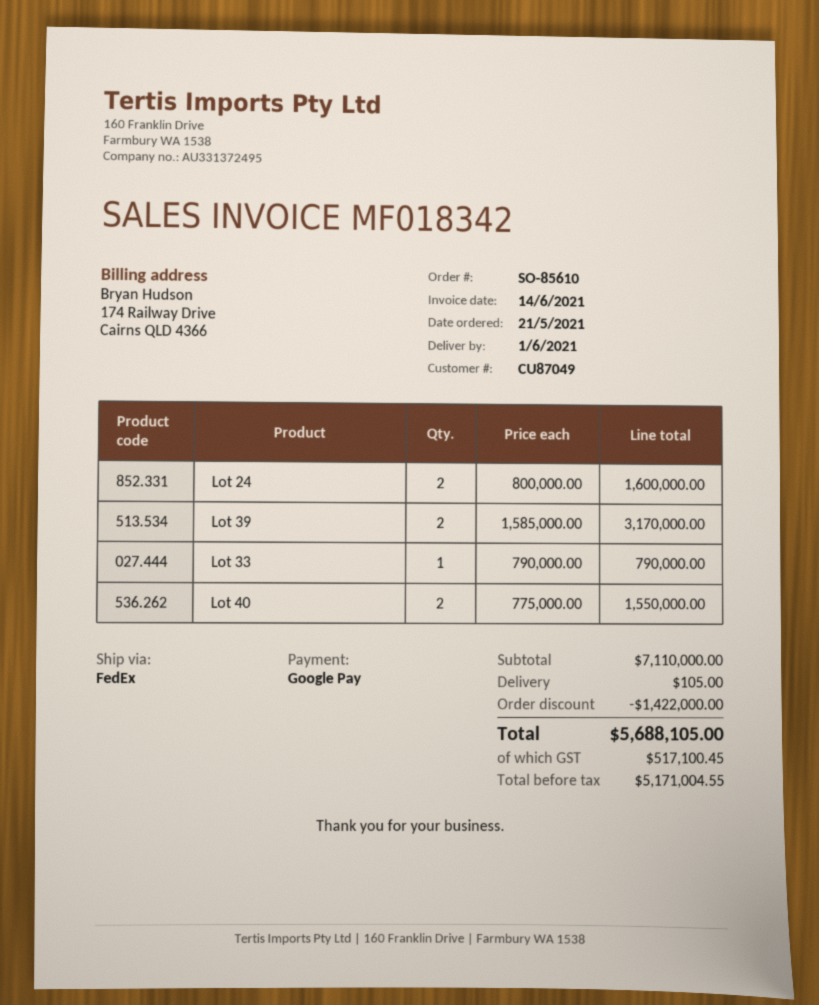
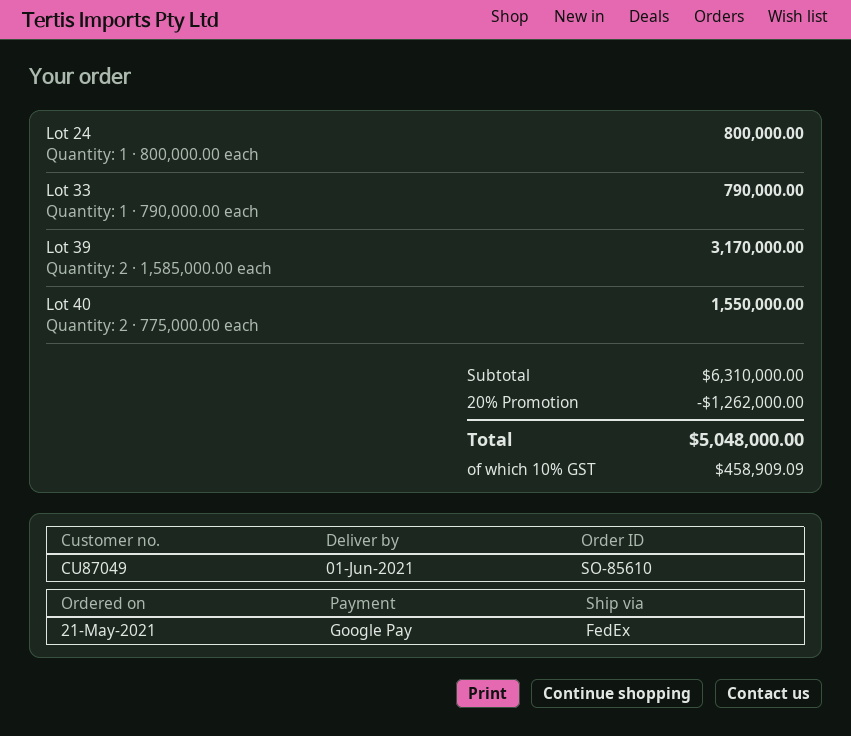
Lot 24: 2 x 800000.00 = 1600000.00 -> 1 x 800000.00 = 800000.00
subtotal: 7110000.00 -> 6310000.00
discount: 1422000.00 -> 1262000.00
shipping: 105.00 -> none
tax: 517100.45 -> 458909.09
total: 5688105.00 -> 5048000.00

